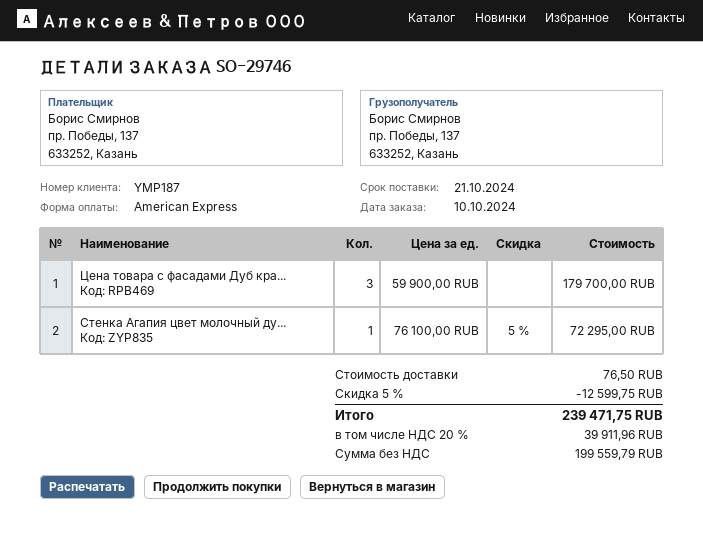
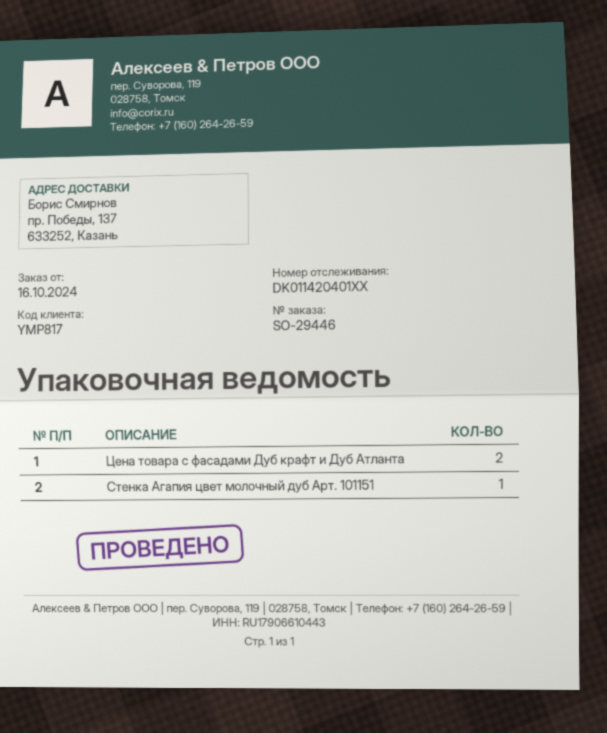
order number: SO-29746 -> SO-29446
order date: 2024-10-10 -> 2024-10-16
customer number: YMP187 -> YMP817
Цена товара с фасадами Дуб кра...: 3 -> 2

